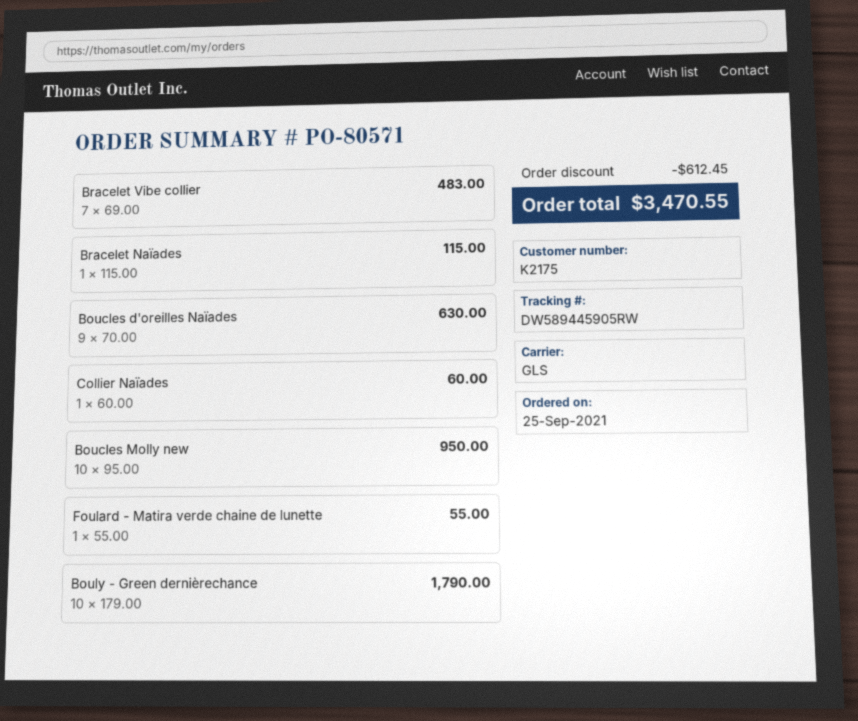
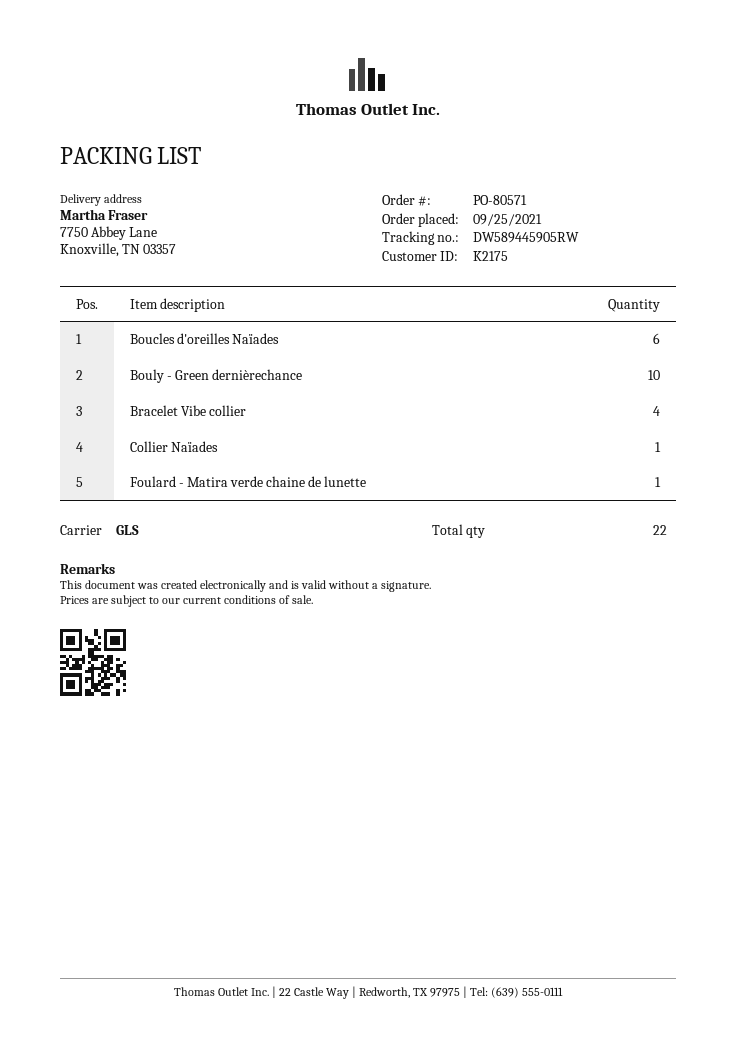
Bracelet Vibe collier: 7 -> 4
Bracelet Naïades: 1 -> none
Boucles d'oreilles Naïades: 9 -> 6
Boucles Molly new: 10 -> none

